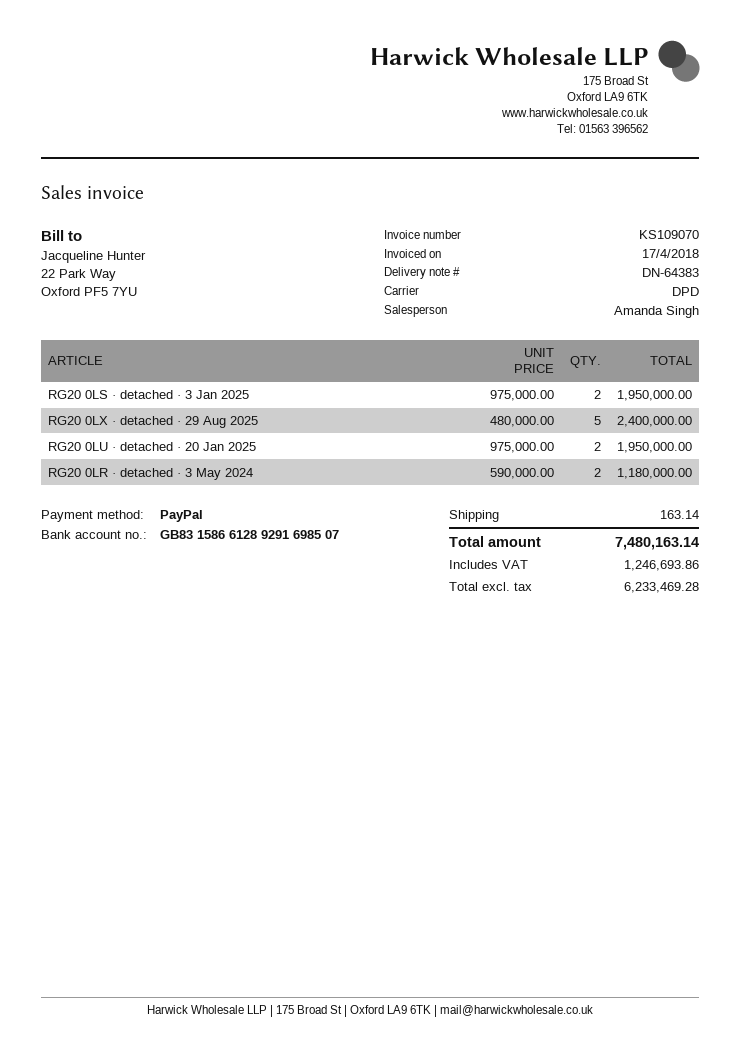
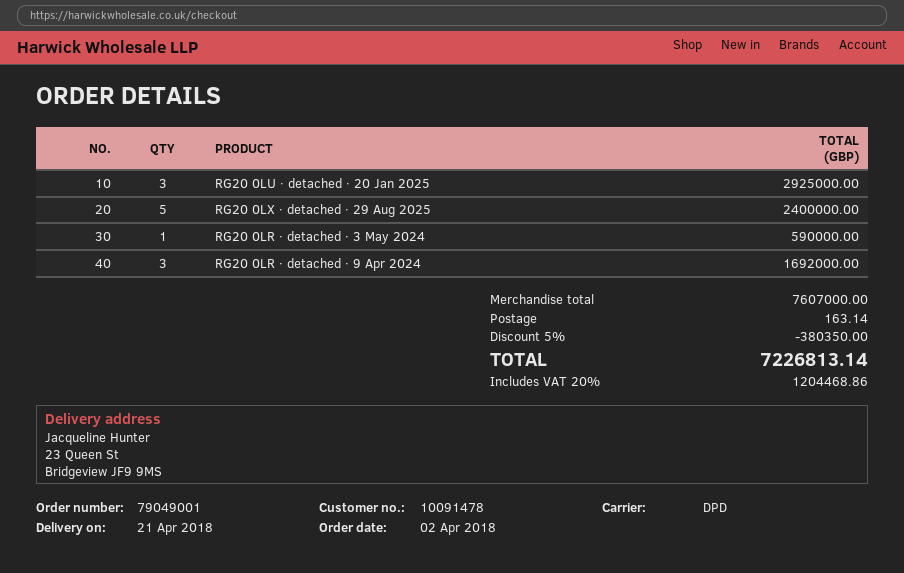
RG20 0LS · detached · 3 Jan 2025: 2 for 1950000.00 -> none
RG20 0LU · detached · 20 Jan 2025: 2 for 1950000.00 -> 3 for 2925000.00
RG20 0LR · detached · 3 May 2024: 2 for 1180000.00 -> 1 for 590000.00
RG20 0LR · detached · 9 Apr 2024: none -> 3 for 1692000.00
discount: none -> 5% = 380350.00
tax: 1246693.86 -> 1204468.86
total: 7480163.14 -> 7226813.14

